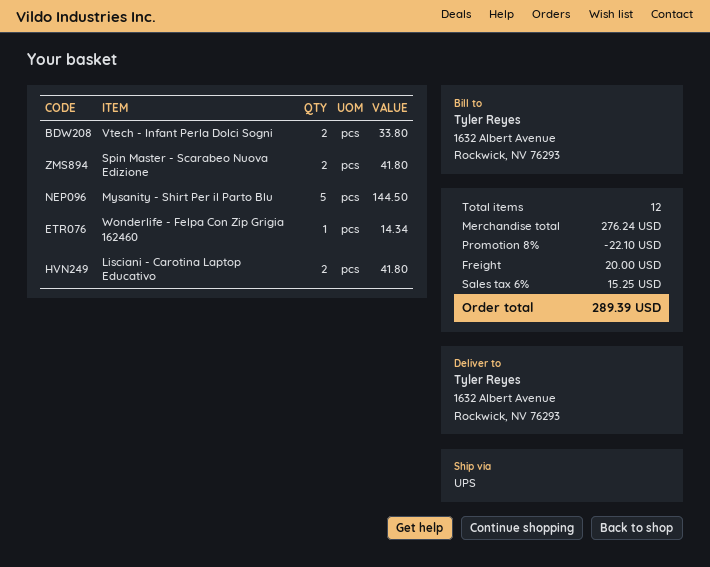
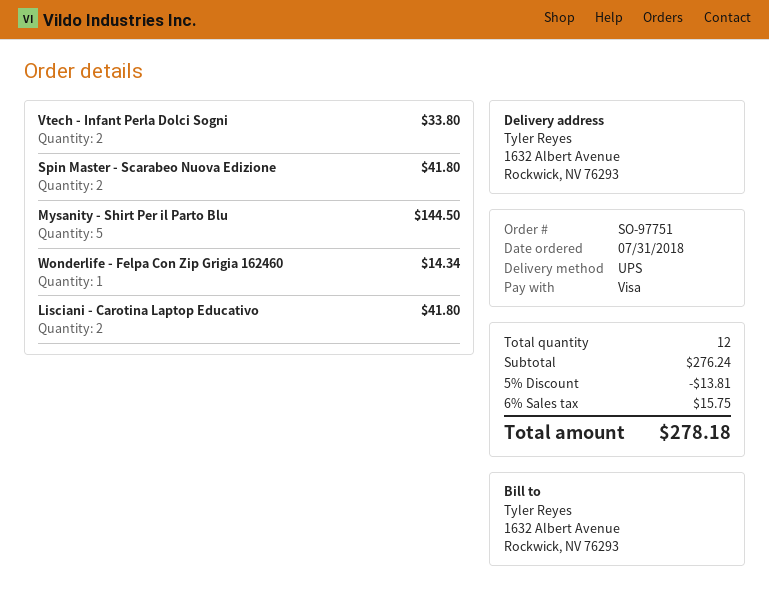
discount: 8% = 22.10 -> 5% = 13.81
shipping: 20.00 -> none
tax: 6% = 15.25 -> 6% = 15.75
total: 289.39 -> 278.18

